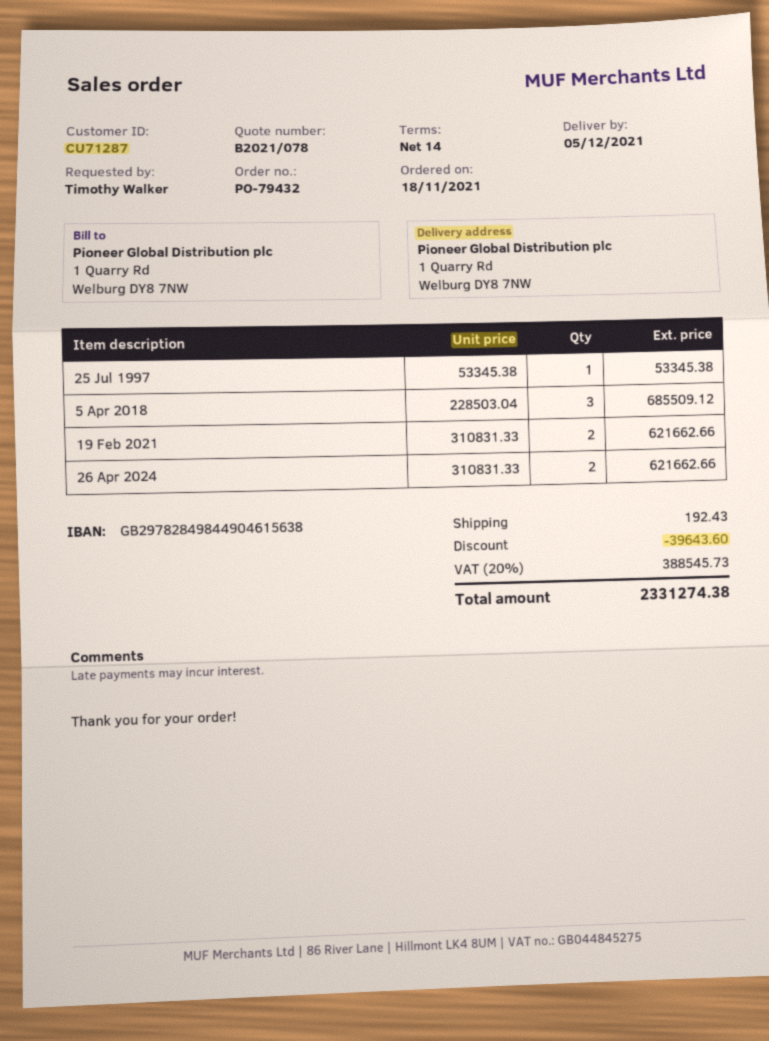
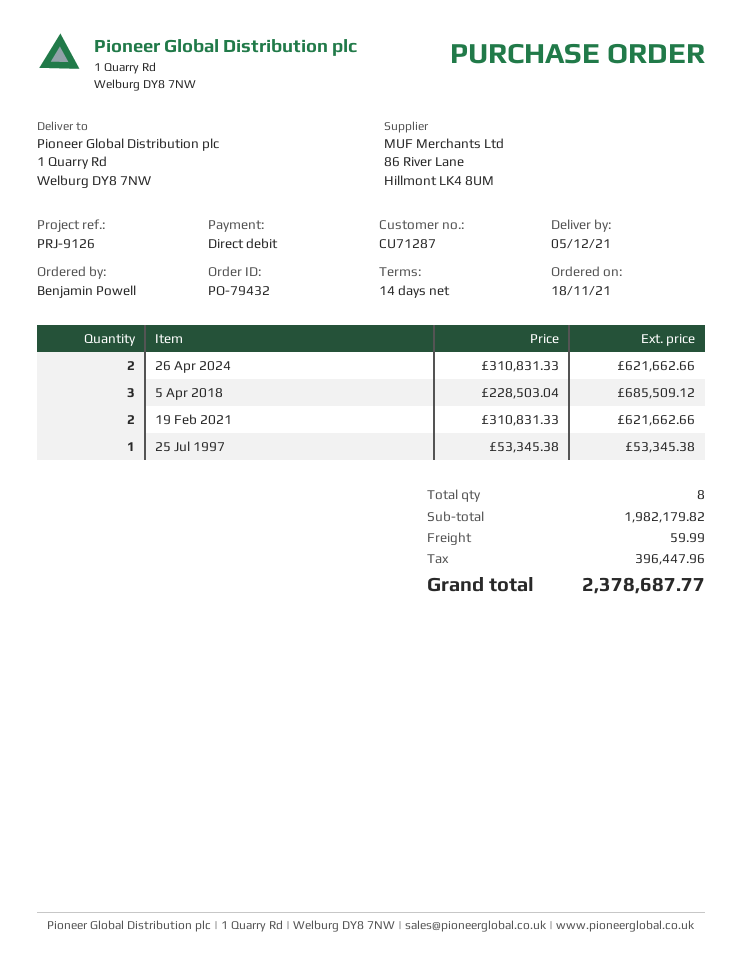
ordered by: Timothy Walker -> Benjamin Powell
discount: 39643.60 -> none
shipping: 192.43 -> 59.99
tax: 388545.73 -> 396447.96
total: 2331274.38 -> 2378687.77

